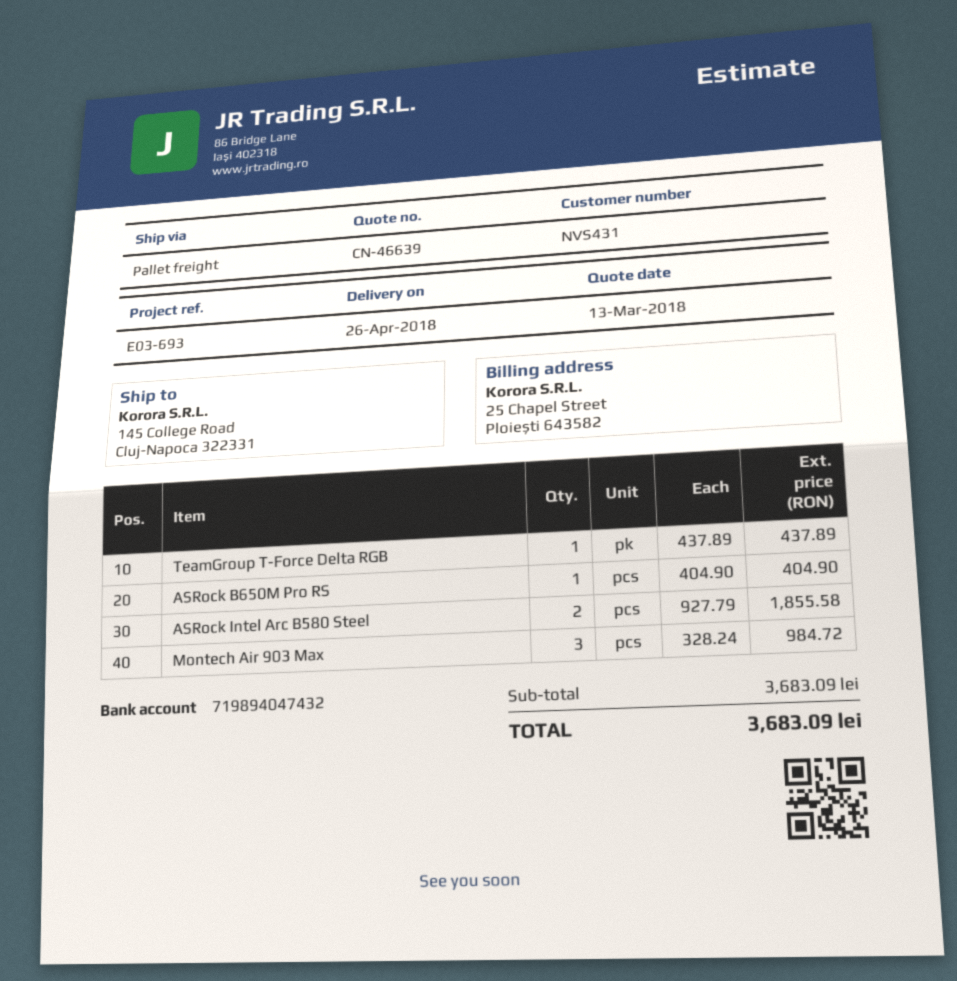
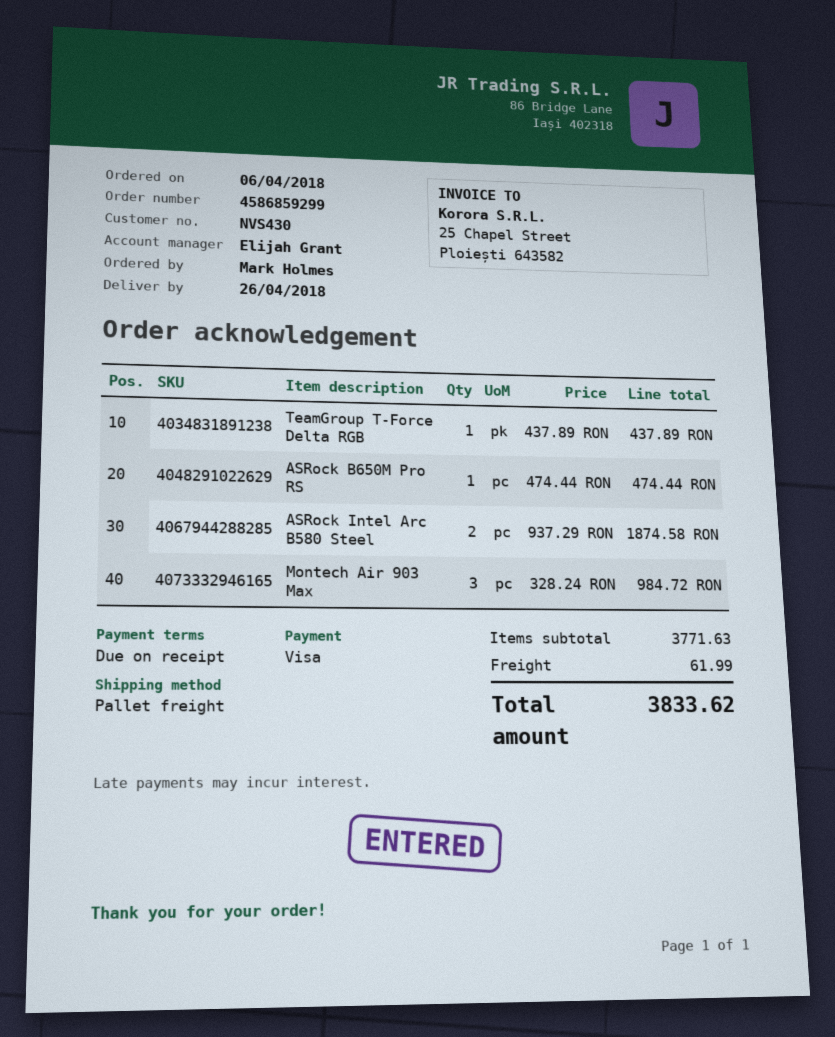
customer number: NVS431 -> NVS430
ASRock B650M Pro RS: 1 x 404.90 = 404.90 -> 1 x 474.44 = 474.44
ASRock Intel Arc B580 Steel: 2 x 927.79 = 1855.58 -> 2 x 937.29 = 1874.58
subtotal: 3683.09 -> 3771.63
shipping: none -> 61.99
total: 3683.09 -> 3833.62

